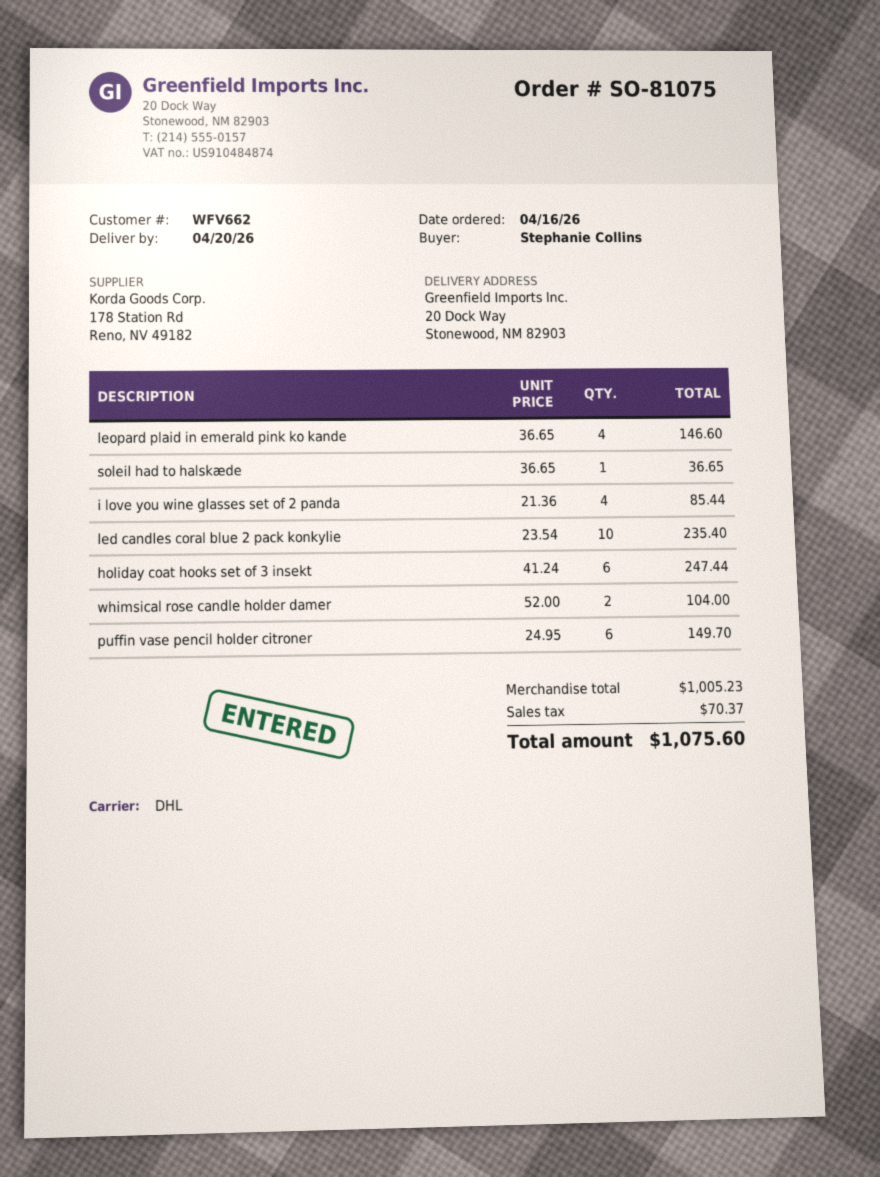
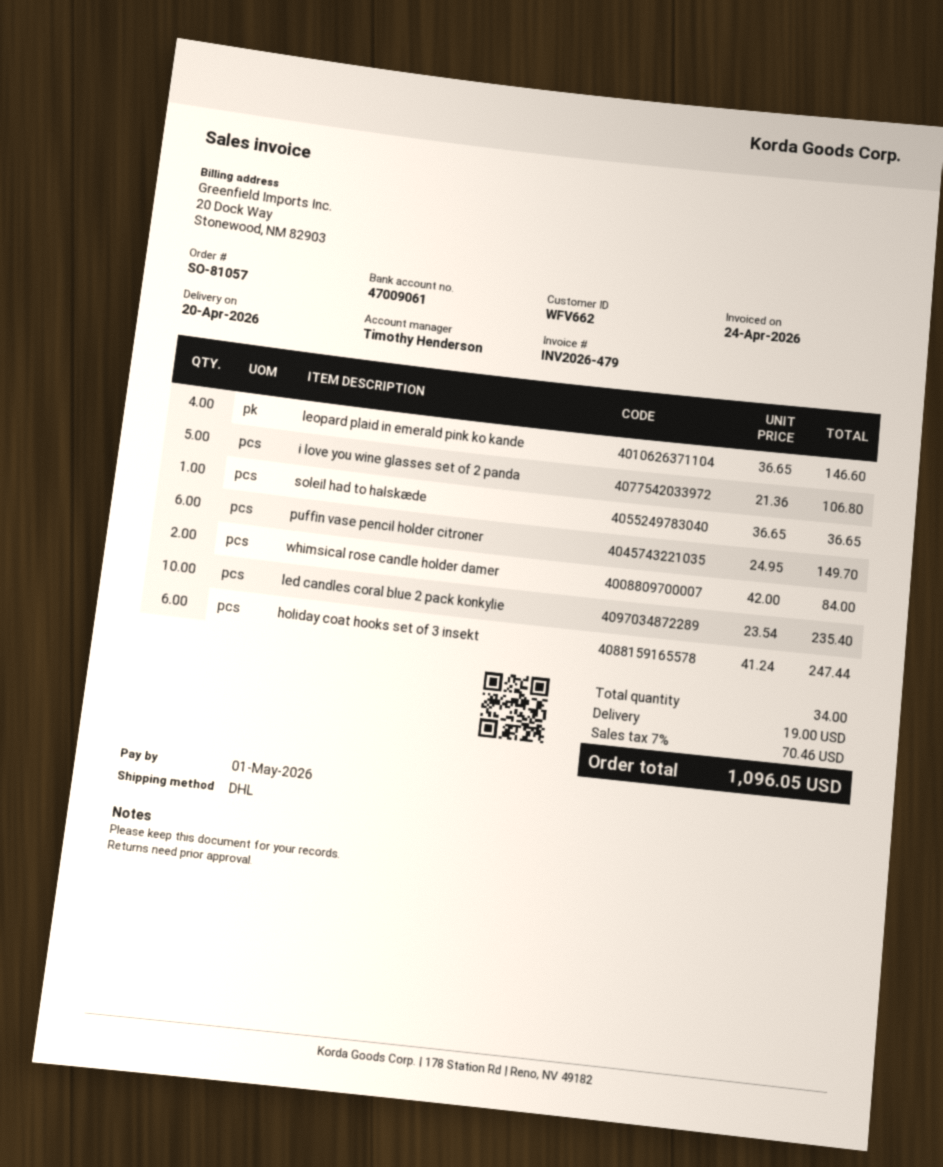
order number: SO-81075 -> SO-81057
i love you wine glasses set of 2 panda: 4 x 21.36 = 85.44 -> 5 x 21.36 = 106.80
whimsical rose candle holder damer: 2 x 52.00 = 104.00 -> 2 x 42.00 = 84.00
shipping: none -> 19.00
tax: 70.37 -> 70.46
total: 1075.60 -> 1096.05

